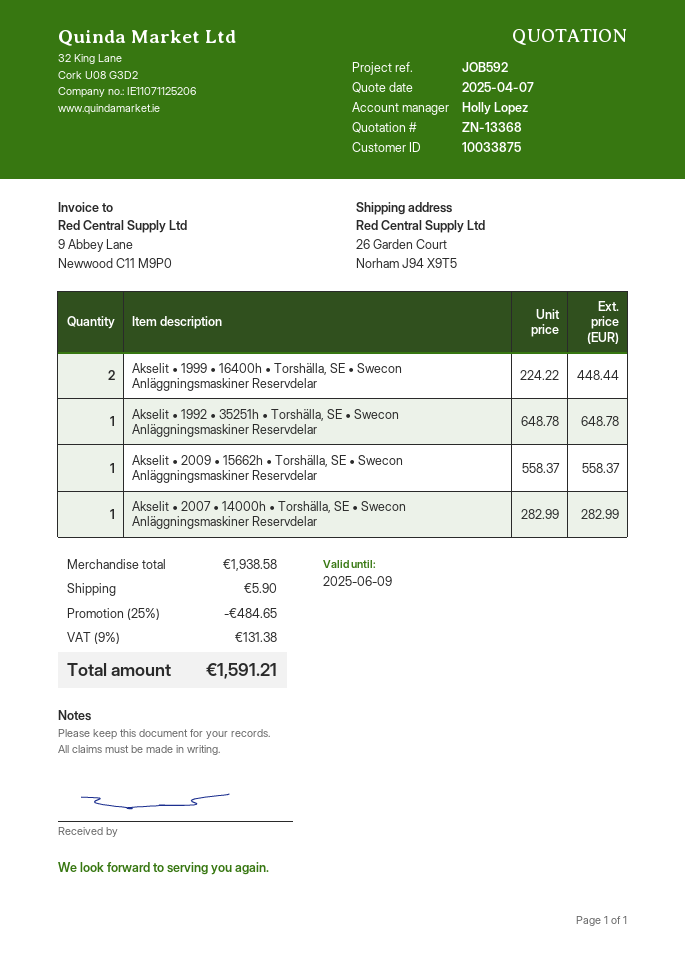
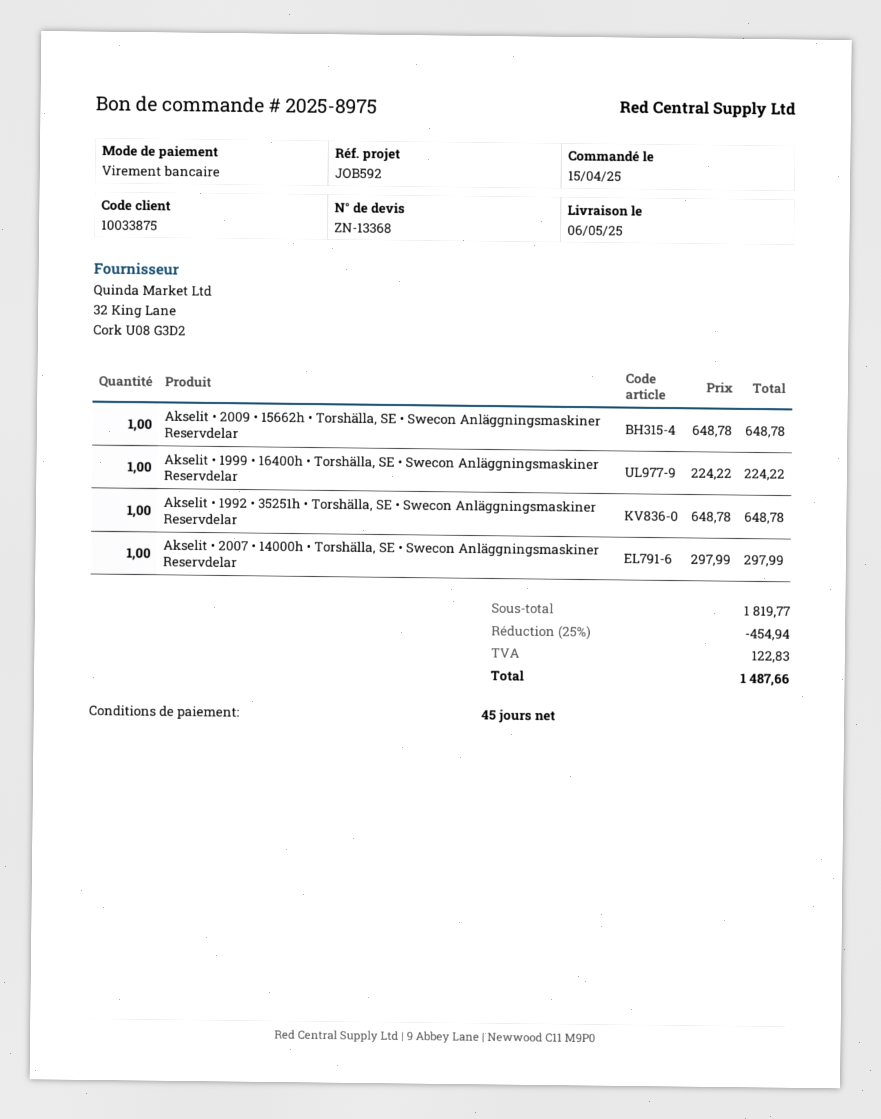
Akselit • 1999 • 16400h • Torshälla, SE • Swecon Anläggningsmaskiner Reservdelar: 2 x 224.22 = 448.44 -> 1 x 224.22 = 224.22
Akselit • 2009 • 15662h • Torshälla, SE • Swecon Anläggningsmaskiner Reservdelar: 1 x 558.37 = 558.37 -> 1 x 648.78 = 648.78
Akselit • 2007 • 14000h • Torshälla, SE • Swecon Anläggningsmaskiner Reservdelar: 1 x 282.99 = 282.99 -> 1 x 297.99 = 297.99
subtotal: 1938.58 -> 1819.77
discount: 25% = 484.65 -> 25% = 454.94
shipping: 5.90 -> none
tax: 131.38 -> 122.83
total: 1591.21 -> 1487.66

